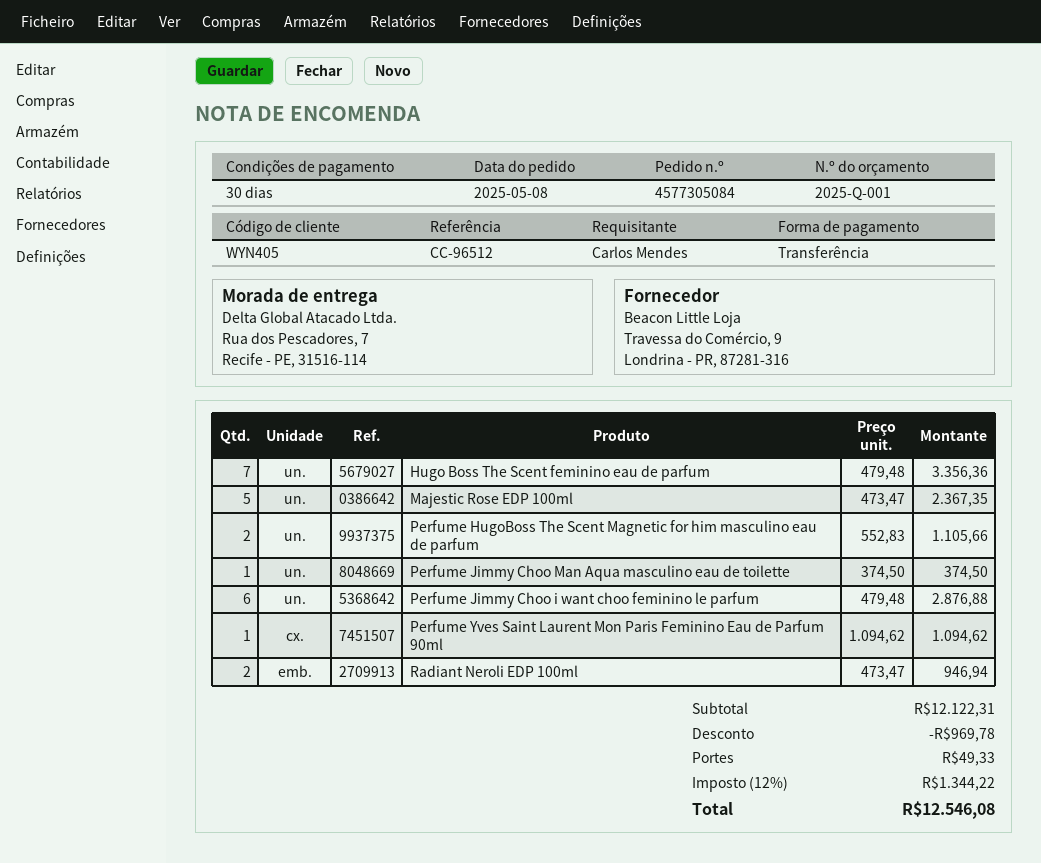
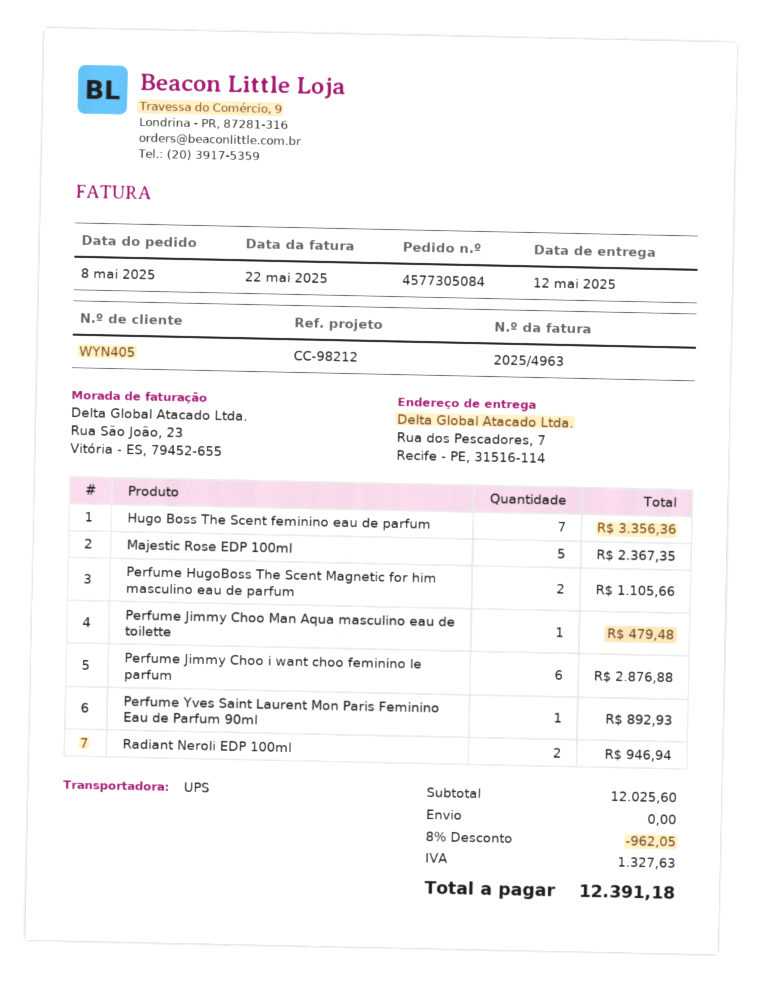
reference: CC-96512 -> CC-98212
Perfume Jimmy Choo Man Aqua masculino eau de toilette: 1 for 374.50 -> 1 for 479.48
Perfume Yves Saint Laurent Mon Paris Feminino Eau de Parfum 90ml: 1 for 1094.62 -> 1 for 892.93
subtotal: 12122.31 -> 12025.60
discount: 969.78 -> 962.05
shipping: 49.33 -> 0.00
tax: 1344.22 -> 1327.63
total: 12546.08 -> 12391.18

